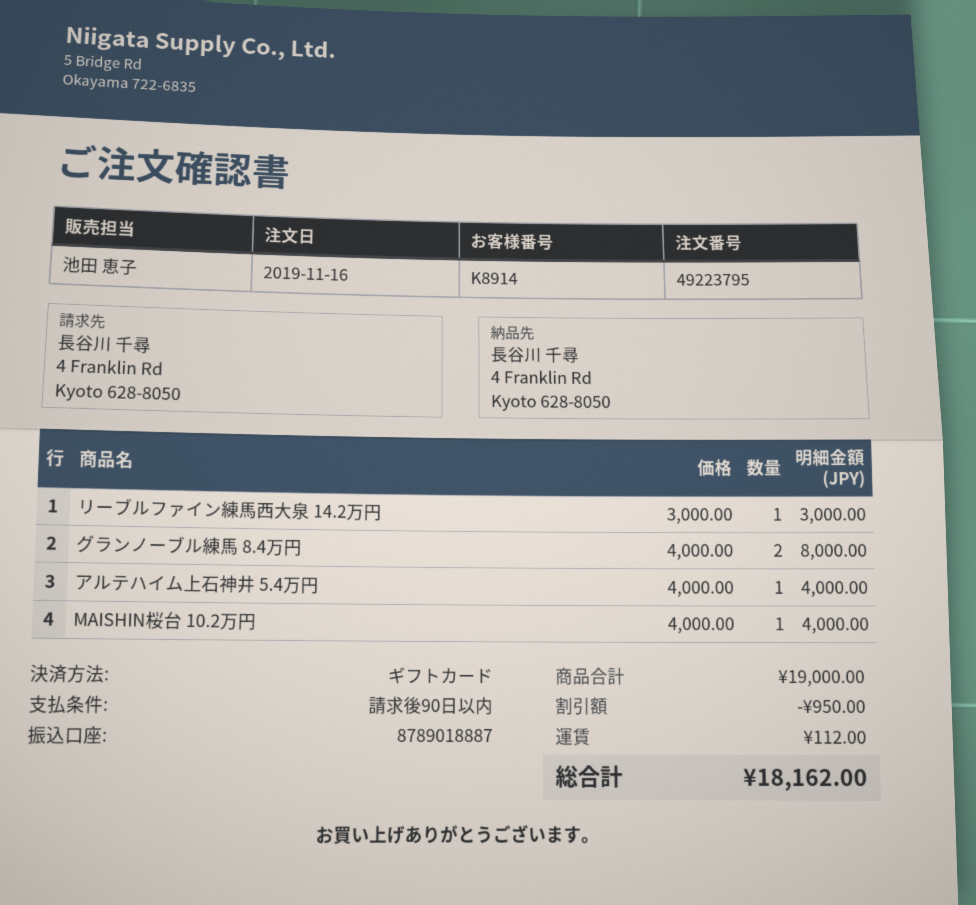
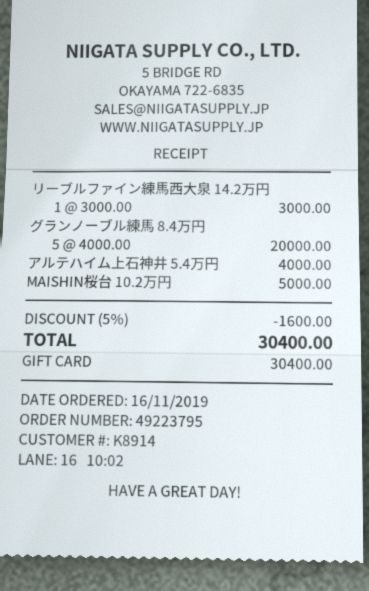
グランノーブル練馬 8.4万円: 2 x 4000.00 = 8000.00 -> 5 x 4000.00 = 20000.00
MAISHIN桜台 10.2万円: 1 x 4000.00 = 4000.00 -> 1 x 5000.00 = 5000.00
discount: 950.00 -> 1600.00
shipping: 112.00 -> none
total: 18162.00 -> 30400.00

